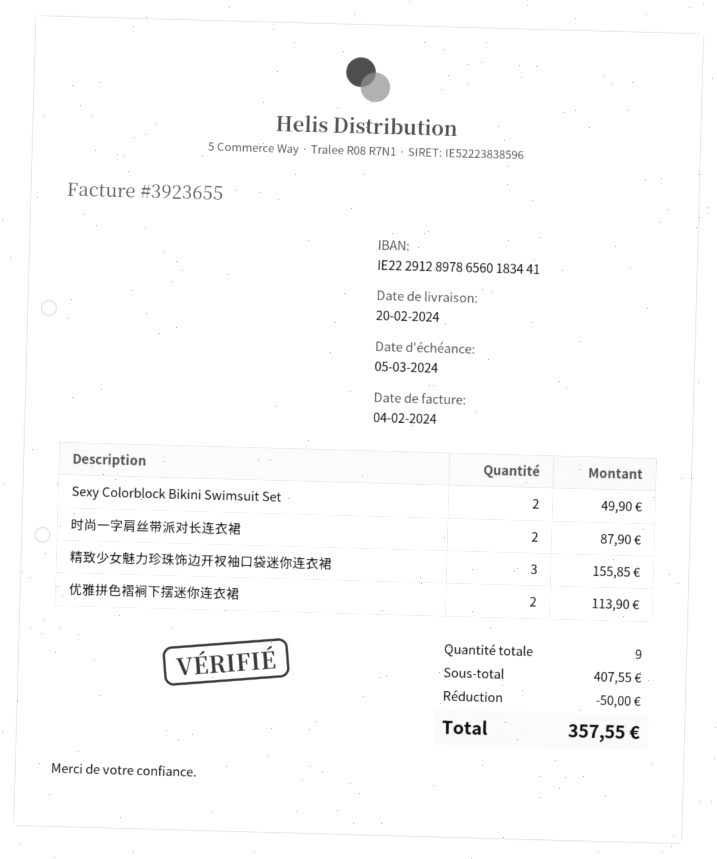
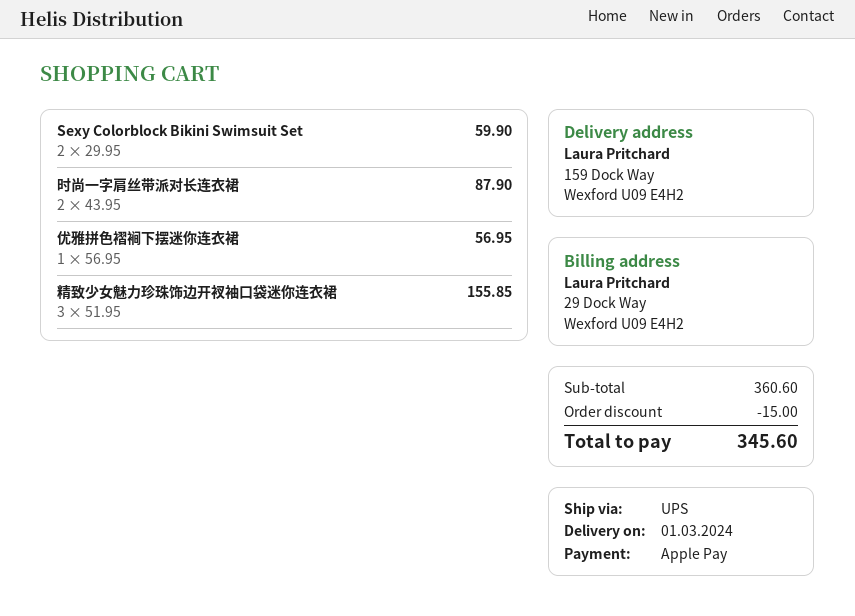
delivery date: 2024-02-20 -> 2024-03-01
Sexy Colorblock Bikini Swimsuit Set: 2 for 49.90 -> 2 for 59.90
优雅拼色褶裥下摆迷你连衣裙: 2 for 113.90 -> 1 for 56.95
subtotal: 407.55 -> 360.60
discount: 50.00 -> 15.00
total: 357.55 -> 345.60

